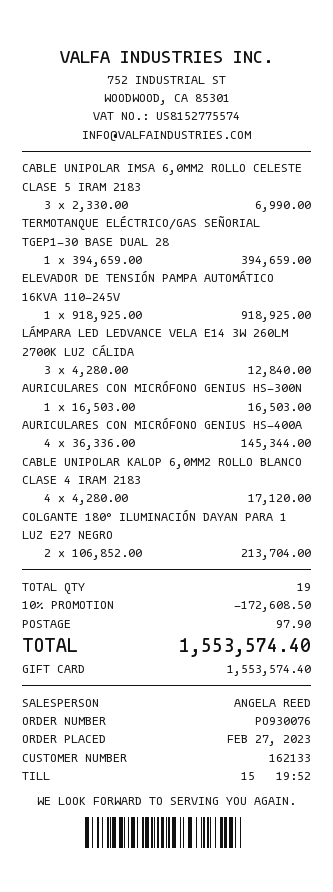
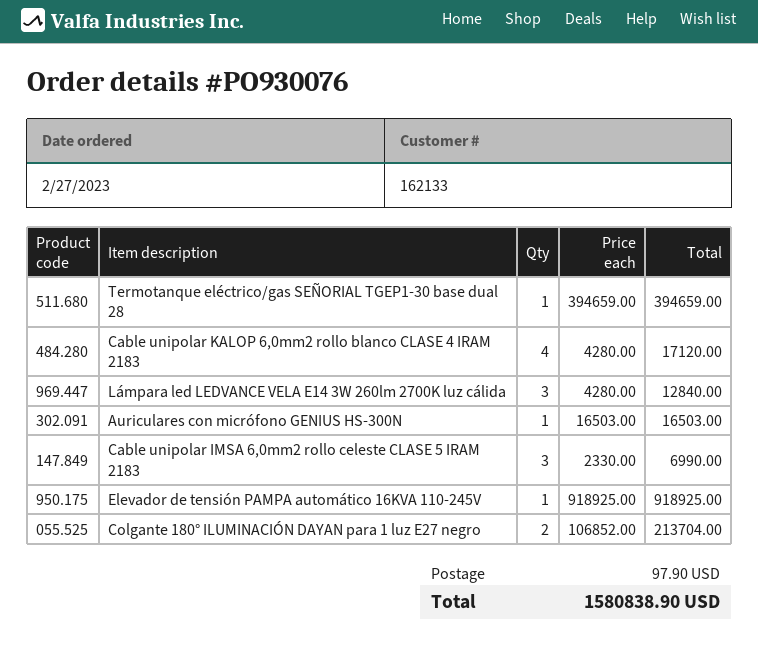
AURICULARES CON MICRÓFONO GENIUS HS-400A: 4 x 36336.00 = 145344.00 -> none
discount: 10% = 172608.50 -> none
total: 1553574.40 -> 1580838.90

